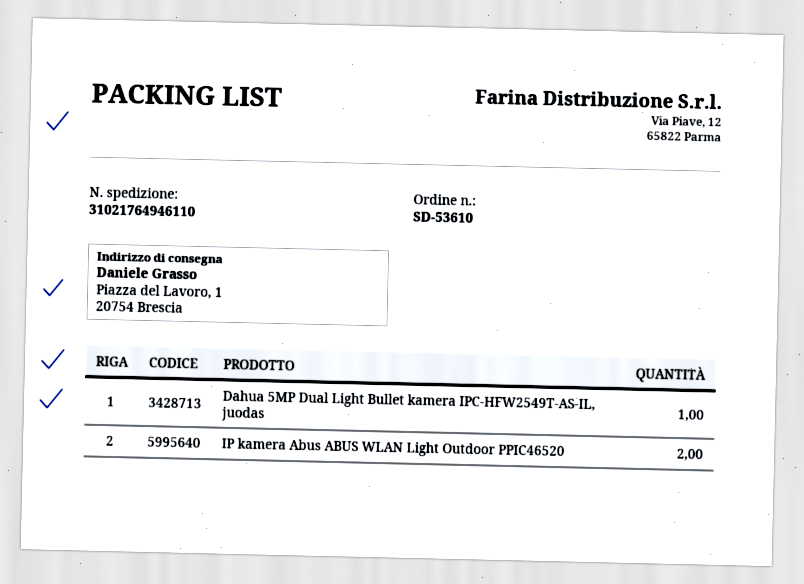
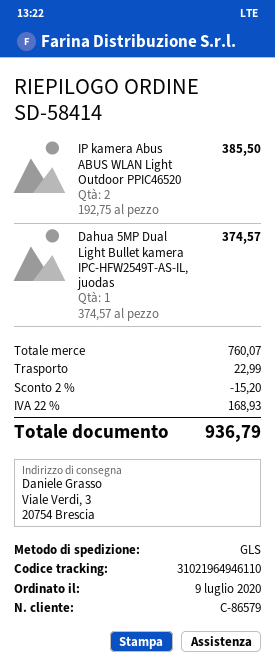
order number: SD-53610 -> SD-58414
tracking number: 31021764946110 -> 31021964946110
ship to: Piazza del Lavoro, 1, 20754 Brescia -> Viale Verdi, 3, 20754 Brescia

